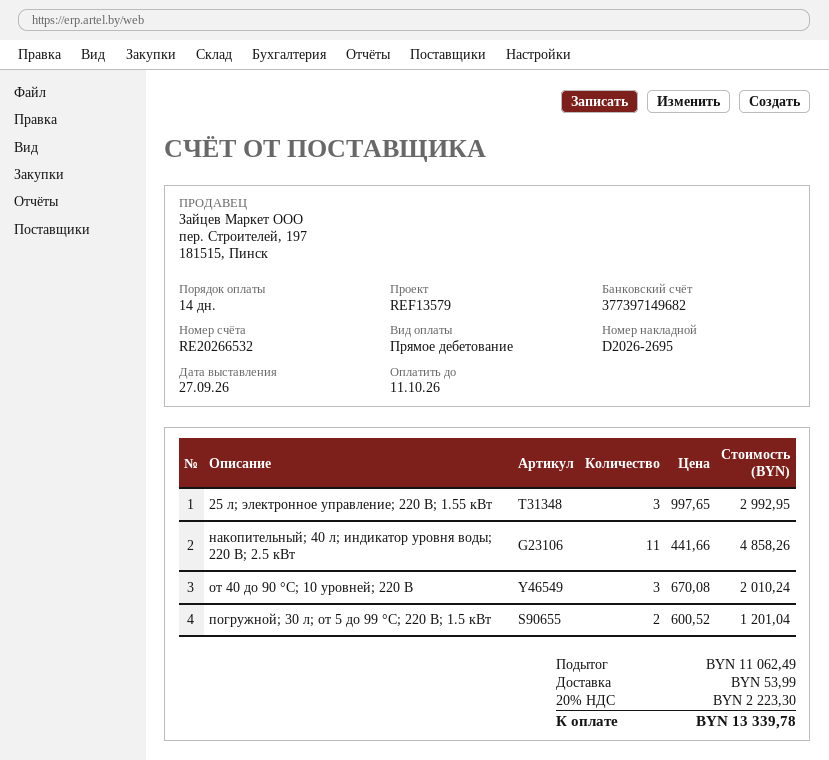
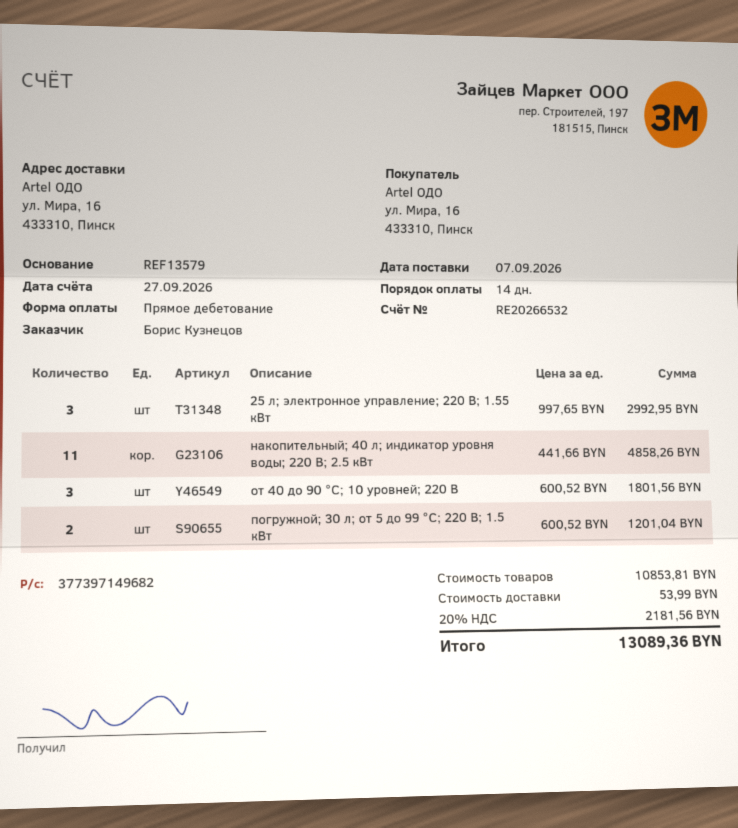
от 40 до 90 °С; 10 уровней; 220 В: 3 x 670.08 = 2010.24 -> 3 x 600.52 = 1801.56
subtotal: 11062.49 -> 10853.81
tax: 20% = 2223.30 -> 20% = 2181.56
total: 13339.78 -> 13089.36

